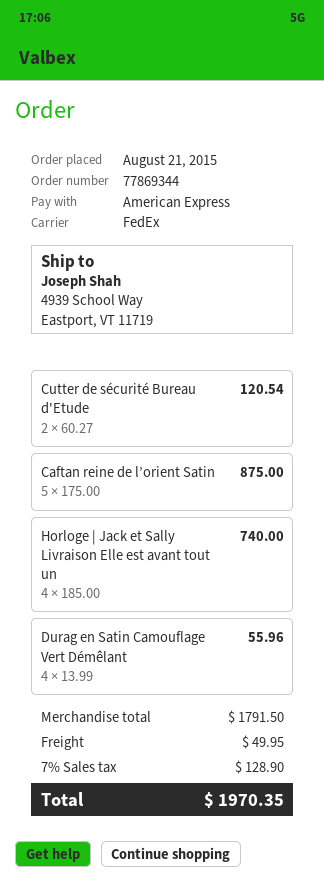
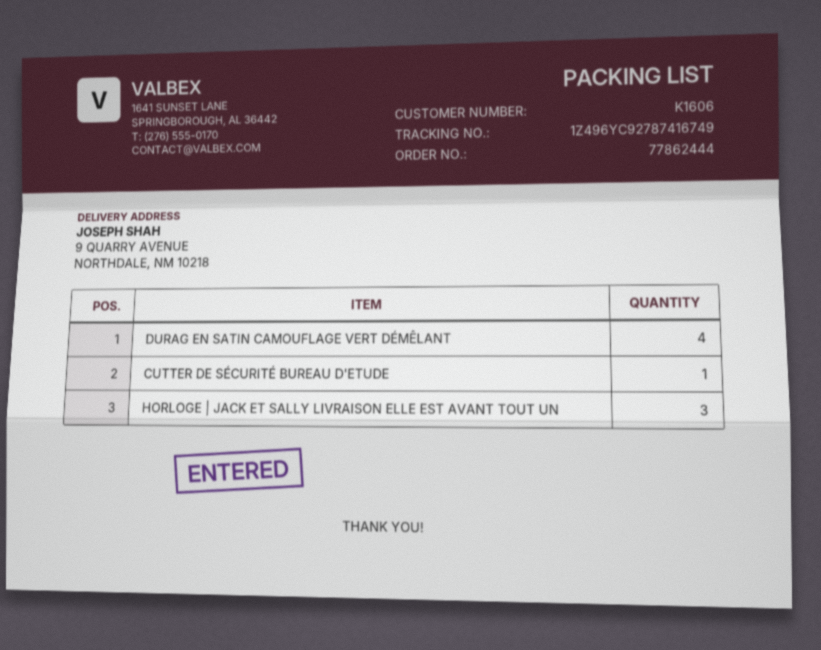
order number: 77869344 -> 77862444
ship to: 4939 School Way, Eastport, VT 11719 -> 9 QUARRY AVENUE, NORTHDALE, NM 10218
Cutter de sécurité Bureau d'Etude: 2 -> 1
Caftan reine de l’orient Satin: 5 -> none
Horloge | Jack et Sally Livraison Elle est avant tout un: 4 -> 3

